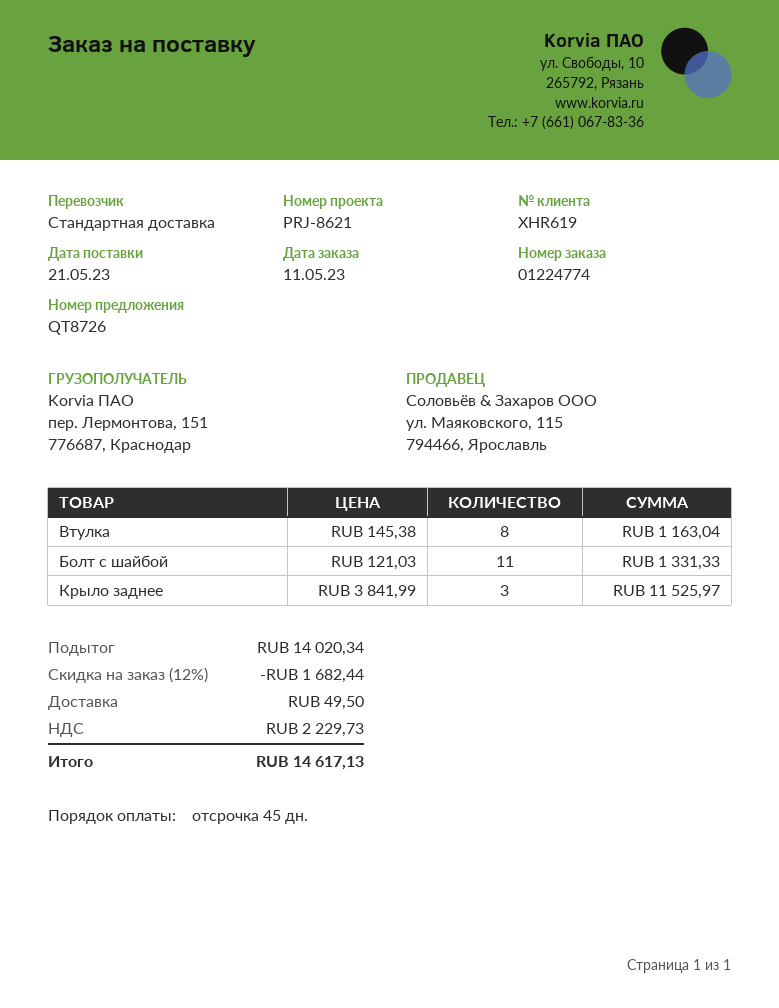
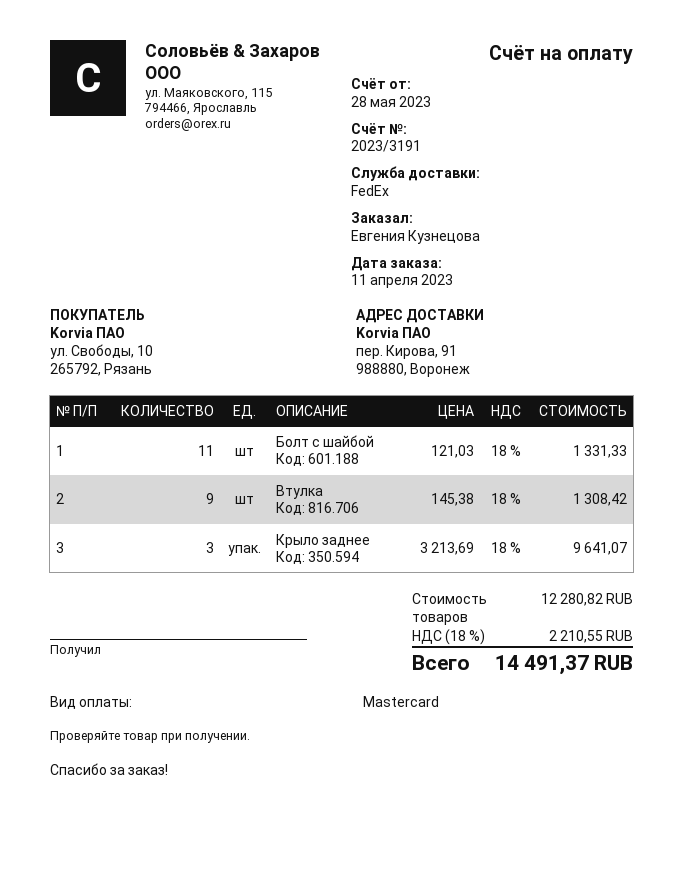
order date: 2023-05-11 -> 2023-04-11
shipping method: standard -> FedEx
ship to: пер. Лермонтова, 151, 776687, Краснодар -> пер. Кирова, 91, 988880, Воронеж
Втулка: 8 x 145.38 = 1163.04 -> 9 x 145.38 = 1308.42
Крыло заднее: 3 x 3841.99 = 11525.97 -> 3 x 3213.69 = 9641.07
subtotal: 14020.34 -> 12280.82
discount: 12% = 1682.44 -> none
shipping: 49.50 -> none
tax: 2229.73 -> 2210.55
total: 14617.13 -> 14491.37

